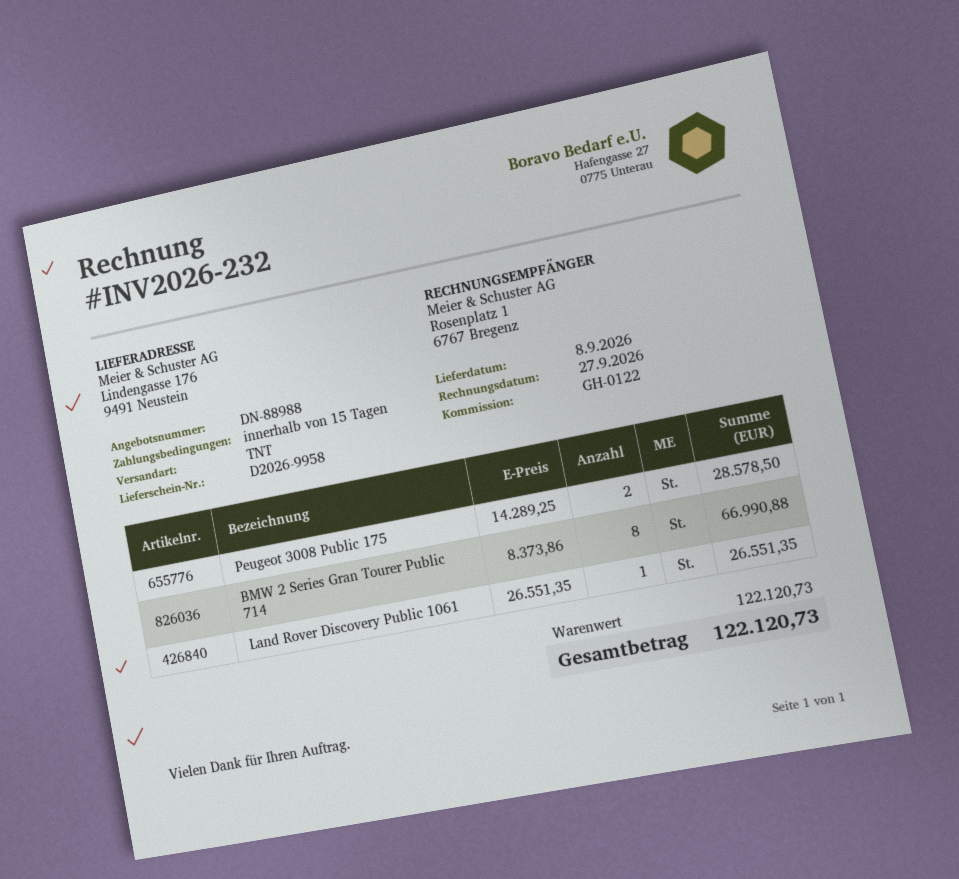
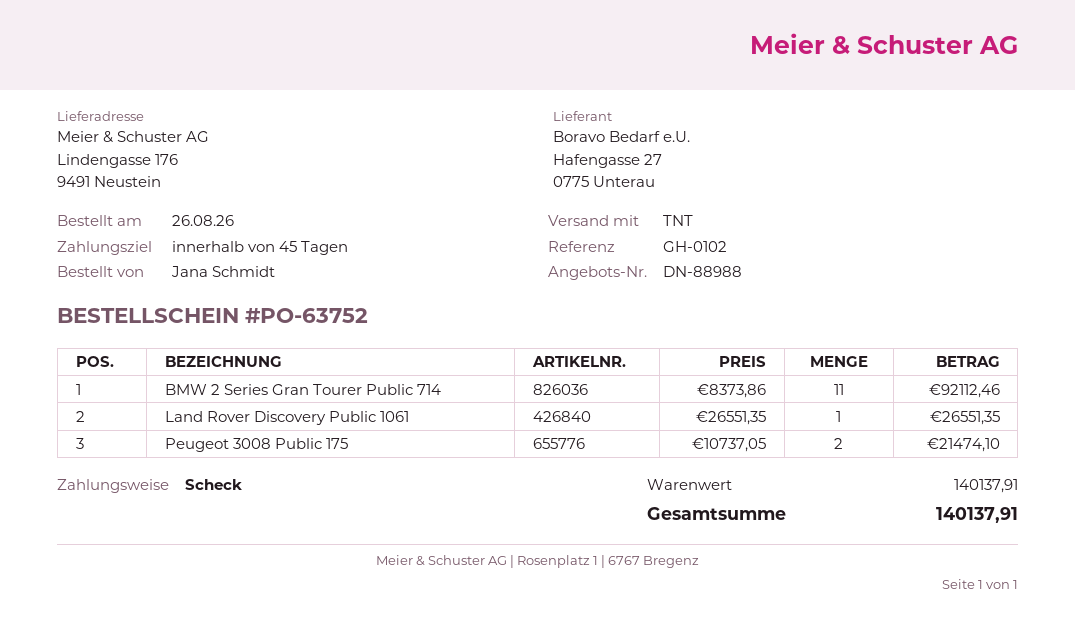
payment terms: 15 days -> 45 days
reference: GH-0122 -> GH-0102
Peugeot 3008 Public 175: 2 x 14289.25 = 28578.50 -> 2 x 10737.05 = 21474.10
BMW 2 Series Gran Tourer Public 714: 8 x 8373.86 = 66990.88 -> 11 x 8373.86 = 92112.46
subtotal: 122120.73 -> 140137.91
total: 122120.73 -> 140137.91

